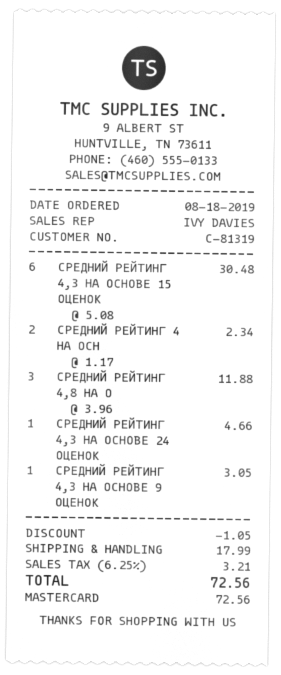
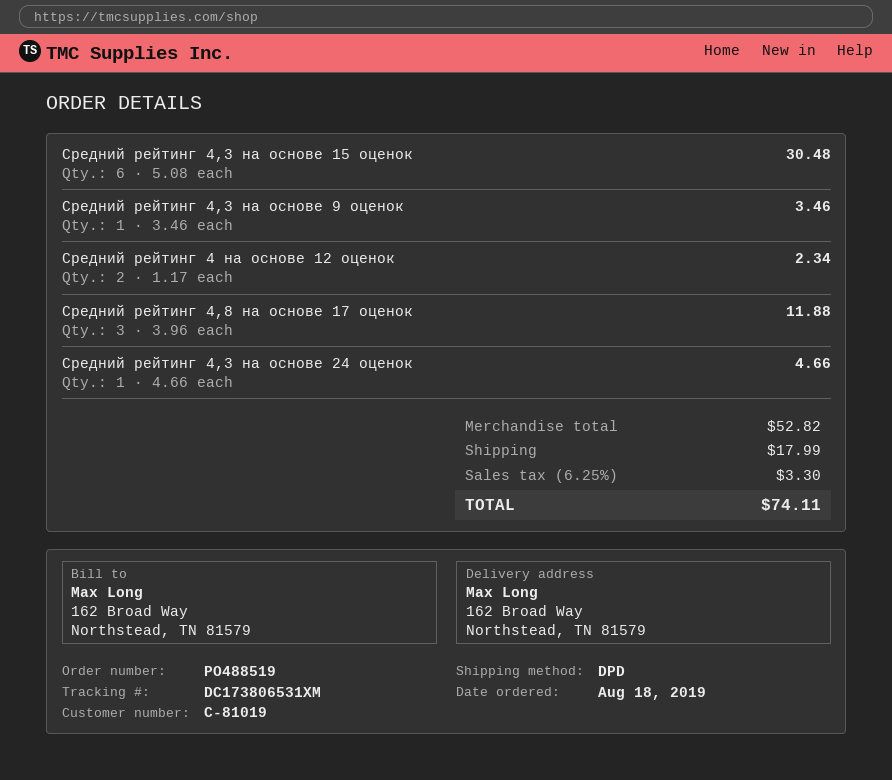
customer number: C-81319 -> C-81019
СРЕДНИЙ РЕЙТИНГ 4,3 НА ОСНОВЕ 9 ОЦЕНОК: 1 x 3.05 = 3.05 -> 1 x 3.46 = 3.46
discount: 1.05 -> none
tax: 6.25% = 3.21 -> 6.25% = 3.30
total: 72.56 -> 74.11

